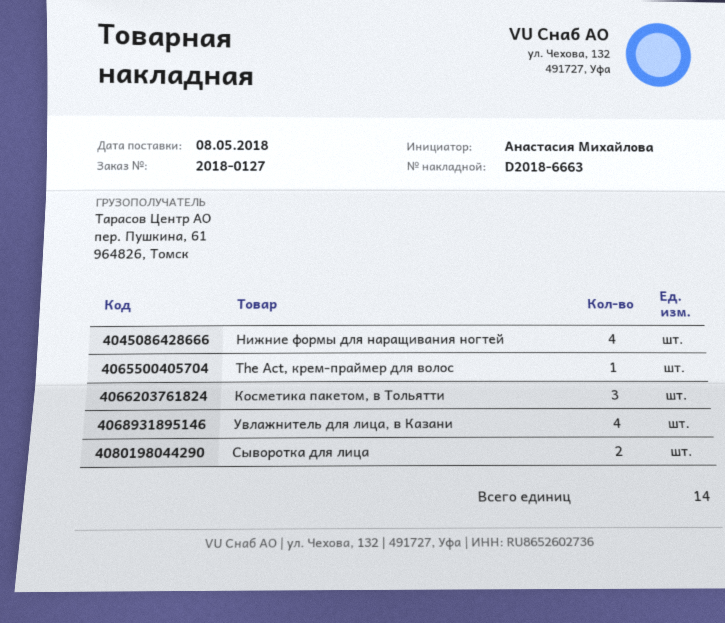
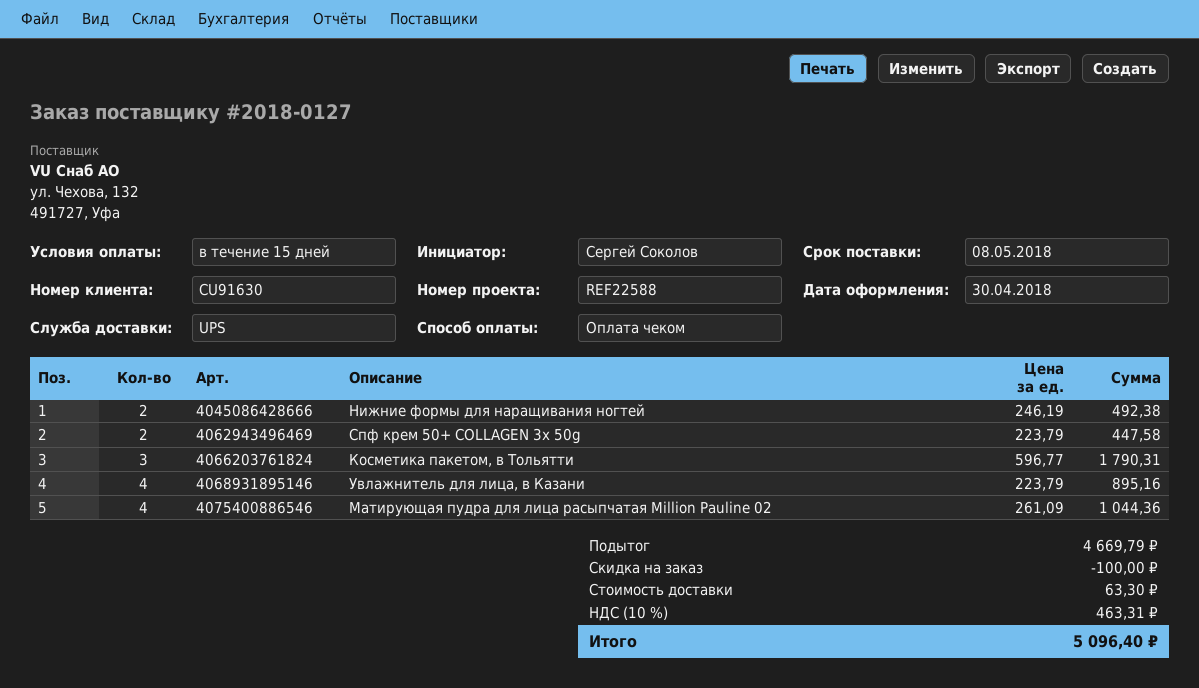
ordered by: Анастасия Михайлова -> Сергей Соколов
Нижние формы для наращивания ногтей: 4 -> 2
The Act, крем-праймер для волос: 1 -> none
Сыворотка для лица: 2 -> none
Спф крем 50+ COLLAGEN 3x 50g: none -> 2
Матирующая пудра для лица расыпчатая Million Pauline 02: none -> 4

